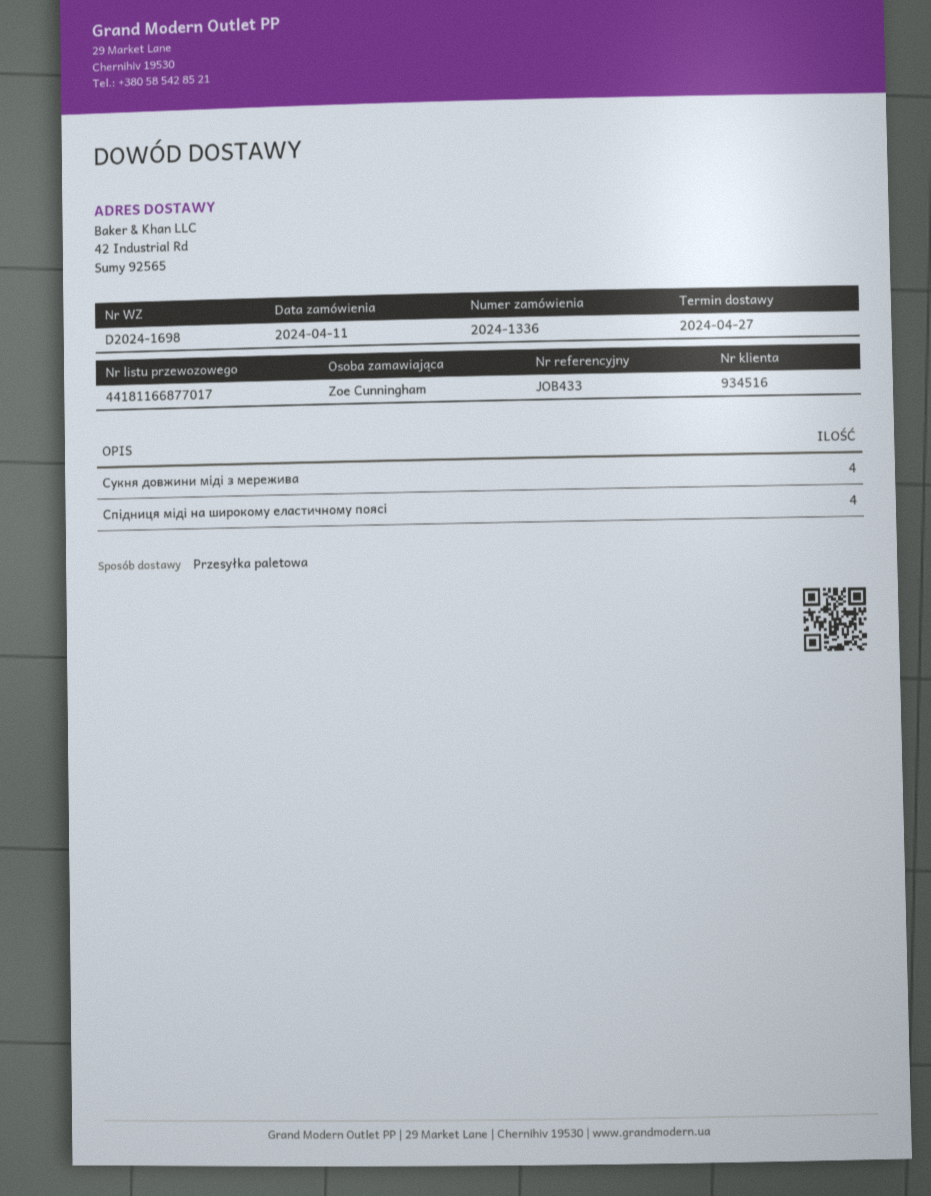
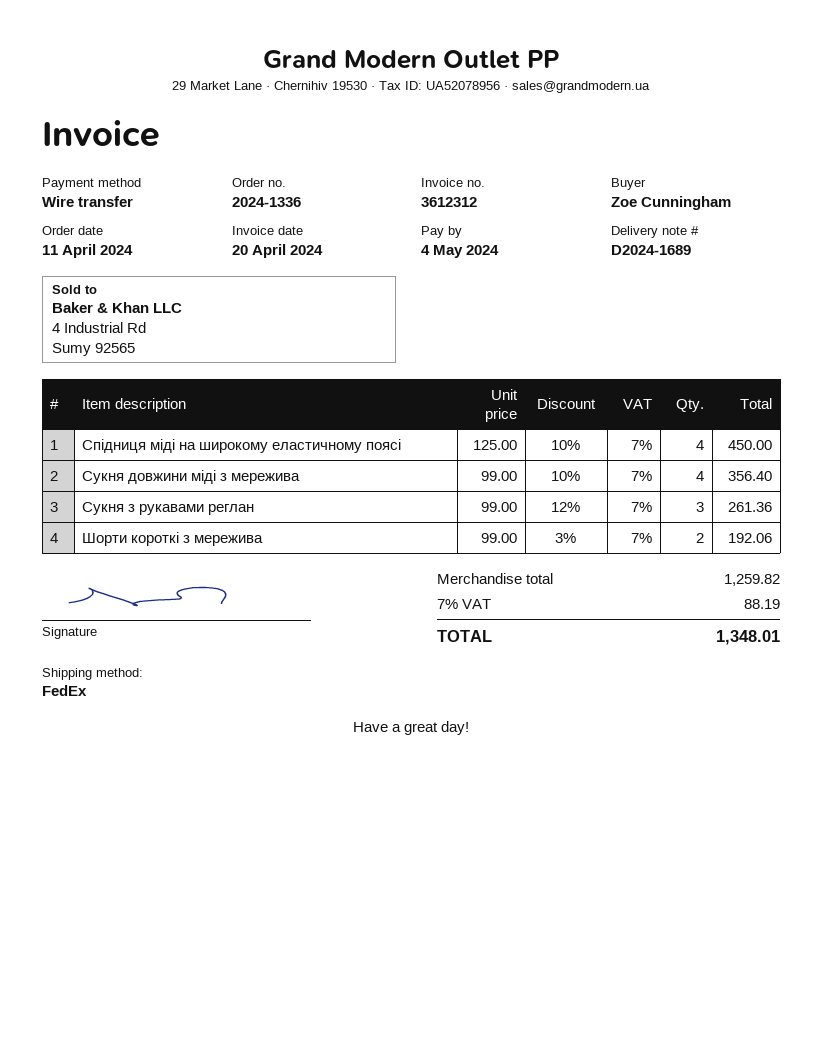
delivery note number: D2024-1698 -> D2024-1689
shipping method: pallet freight -> FedEx
Сукня з рукавами реглан: none -> 3
Шорти короткі з мережива: none -> 2

